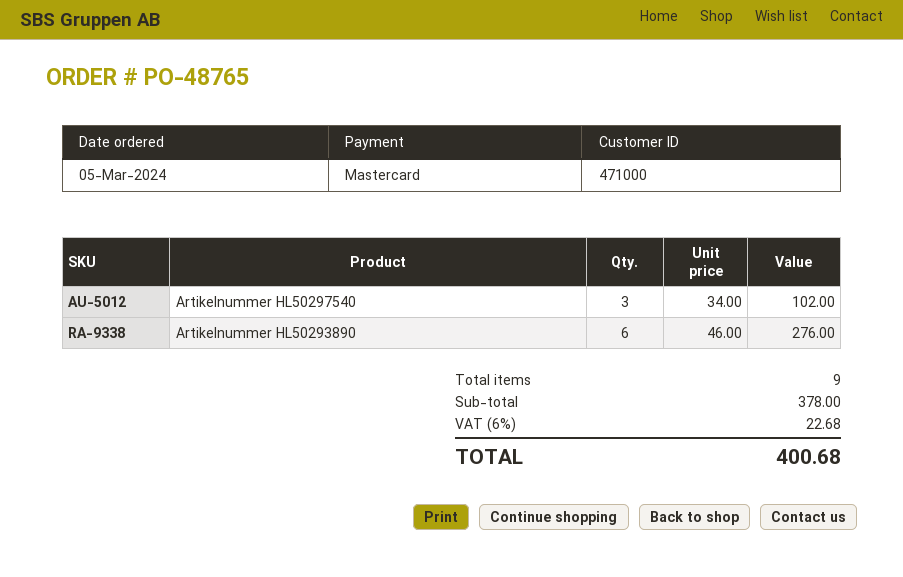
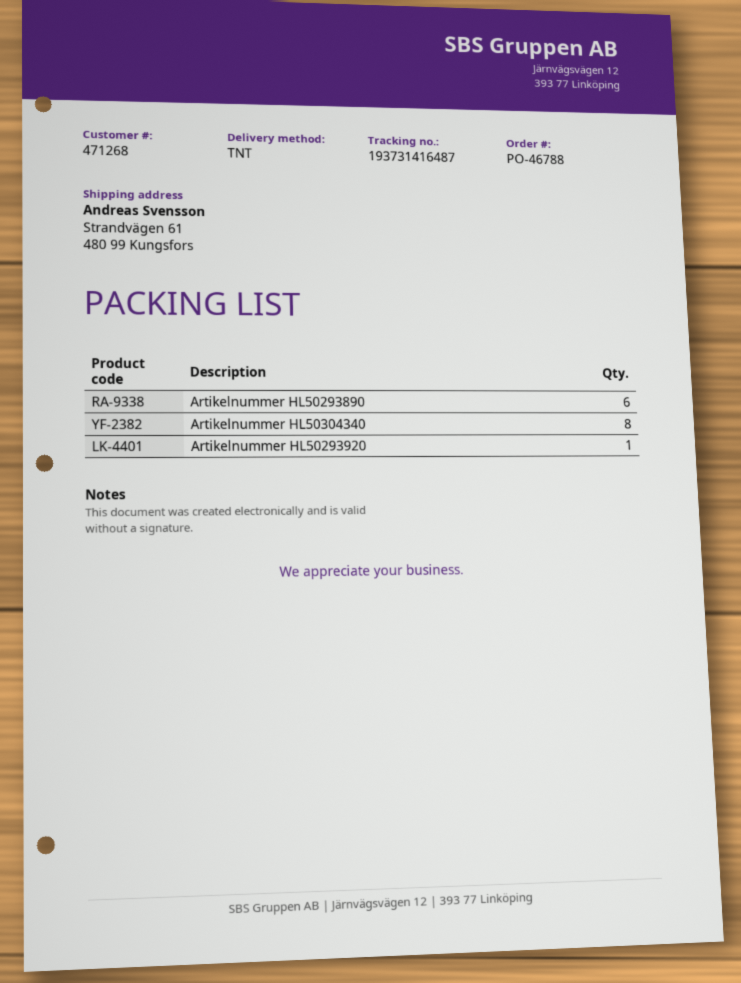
order number: PO-48765 -> PO-46788
customer number: 471000 -> 471268
Artikelnummer HL50297540: 3 -> none
Artikelnummer HL50304340: none -> 8
Artikelnummer HL50293920: none -> 1

